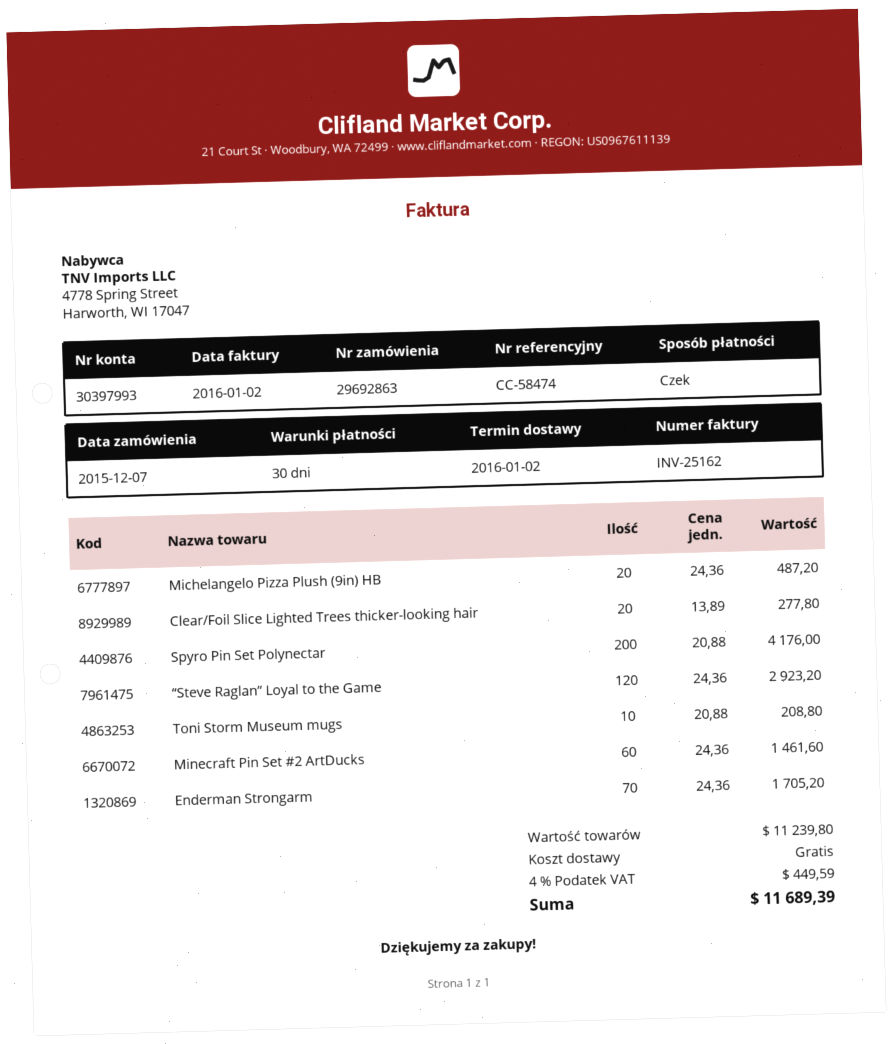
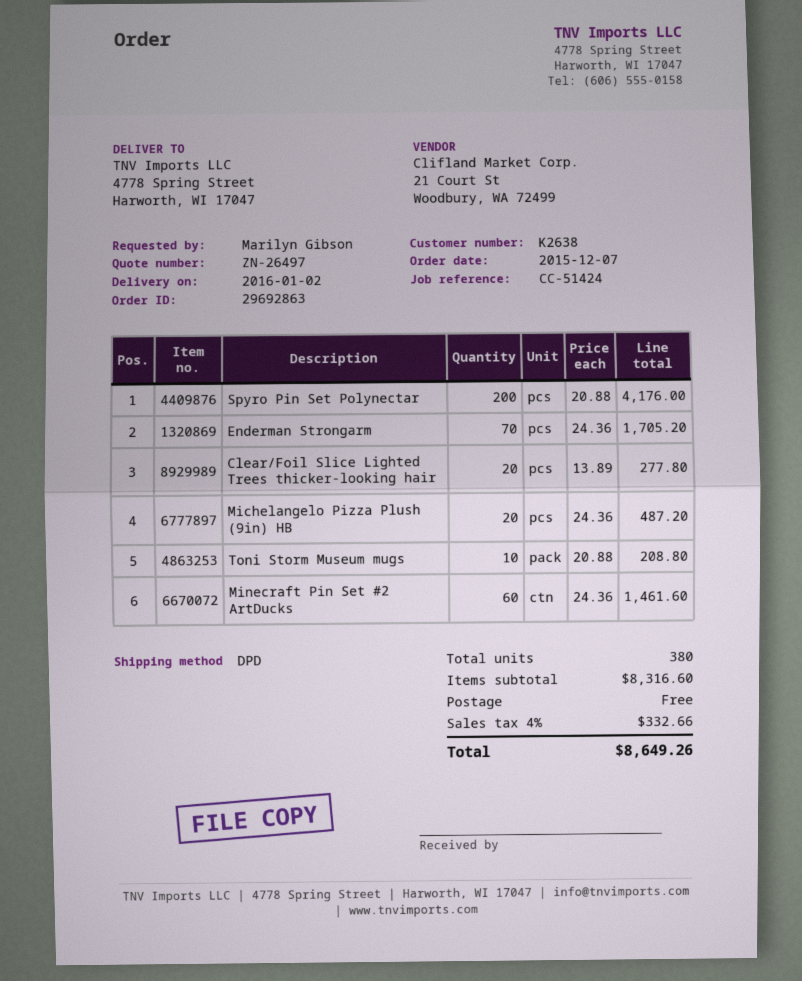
reference: CC-58474 -> CC-51424
“Steve Raglan” Loyal to the Game: 120 x 24.36 = 2923.20 -> none
subtotal: 11239.80 -> 8316.60
tax: 4% = 449.59 -> 4% = 332.66
total: 11689.39 -> 8649.26

